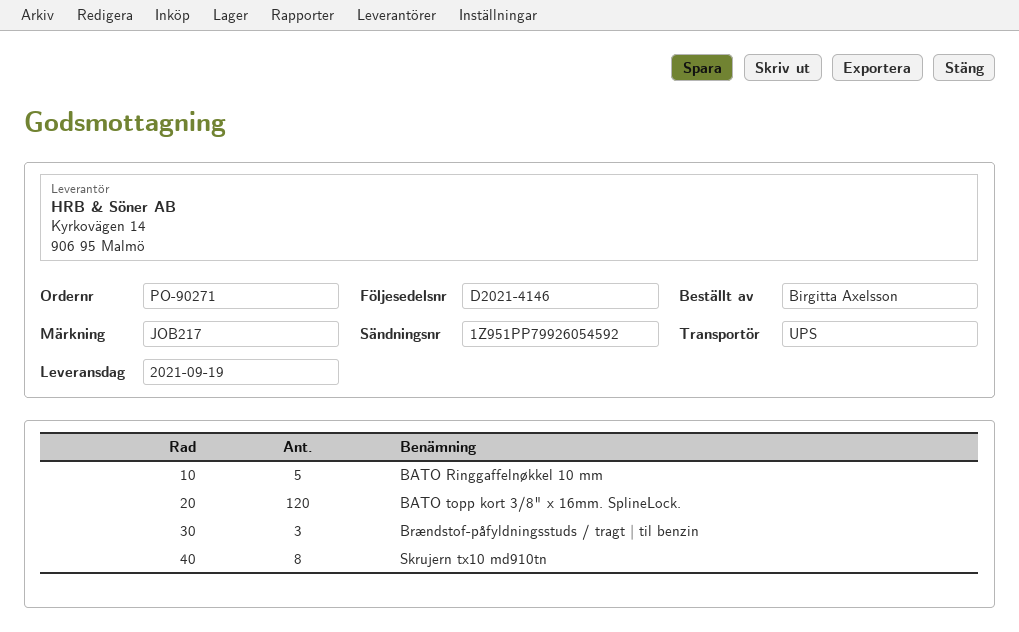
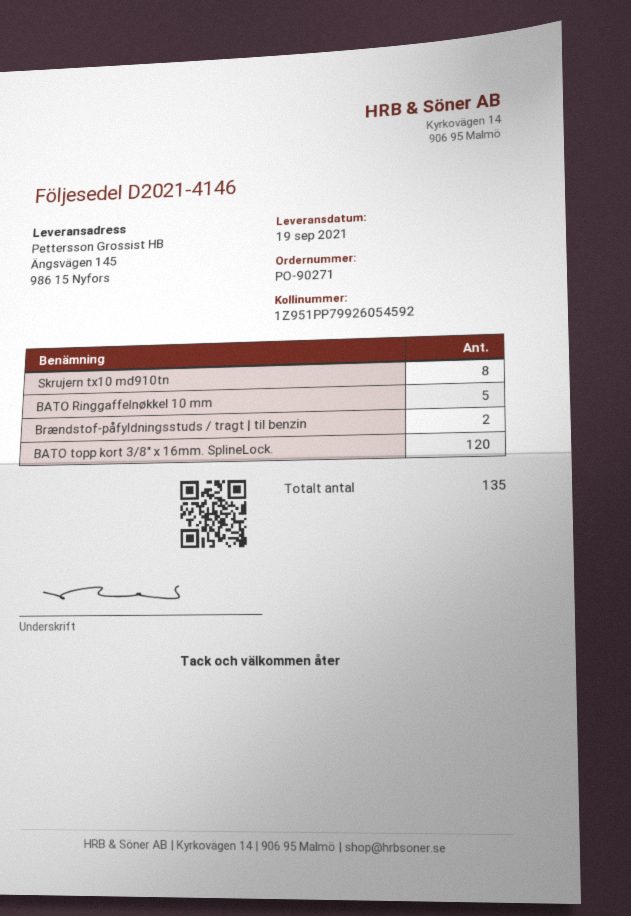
Brændstof-påfyldningsstuds / tragt | til benzin: 3 -> 2

